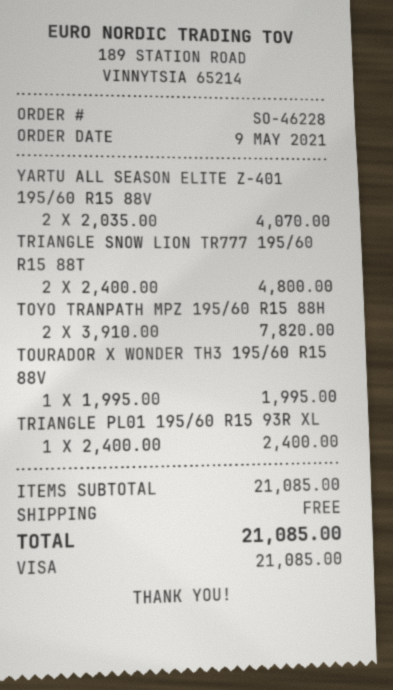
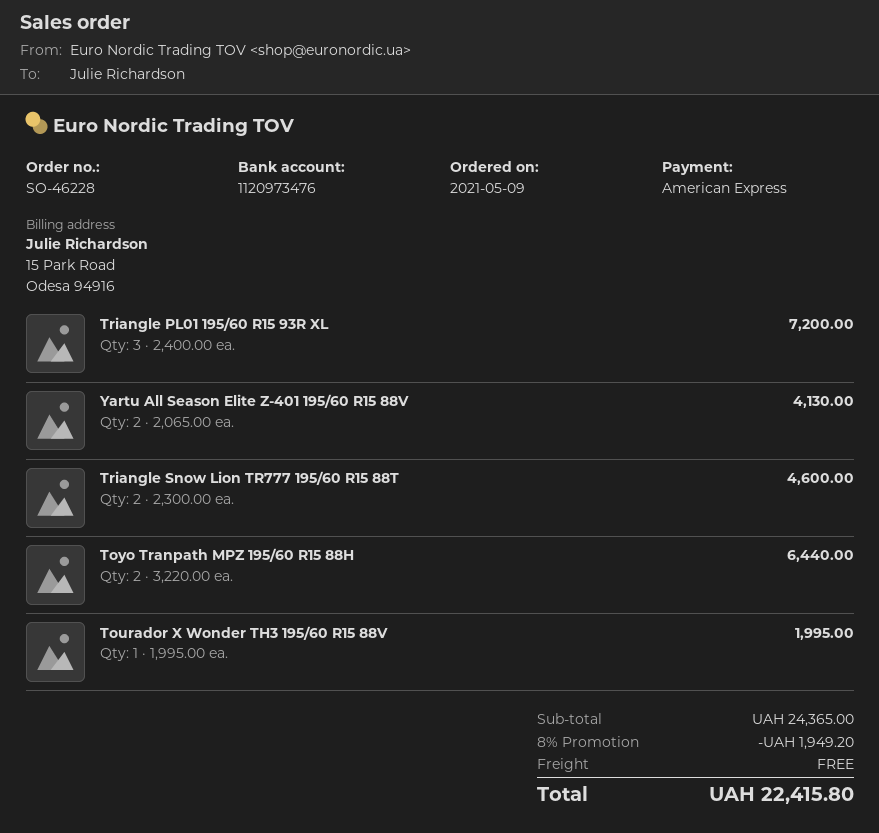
payment method: Visa -> American Express
YARTU ALL SEASON ELITE Z-401 195/60 R15 88V: 2 x 2035.00 = 4070.00 -> 2 x 2065.00 = 4130.00
TRIANGLE SNOW LION TR777 195/60 R15 88T: 2 x 2400.00 = 4800.00 -> 2 x 2300.00 = 4600.00
TOYO TRANPATH MPZ 195/60 R15 88H: 2 x 3910.00 = 7820.00 -> 2 x 3220.00 = 6440.00
TRIANGLE PL01 195/60 R15 93R XL: 1 x 2400.00 = 2400.00 -> 3 x 2400.00 = 7200.00
subtotal: 21085.00 -> 24365.00
discount: none -> 8% = 1949.20
total: 21085.00 -> 22415.80

